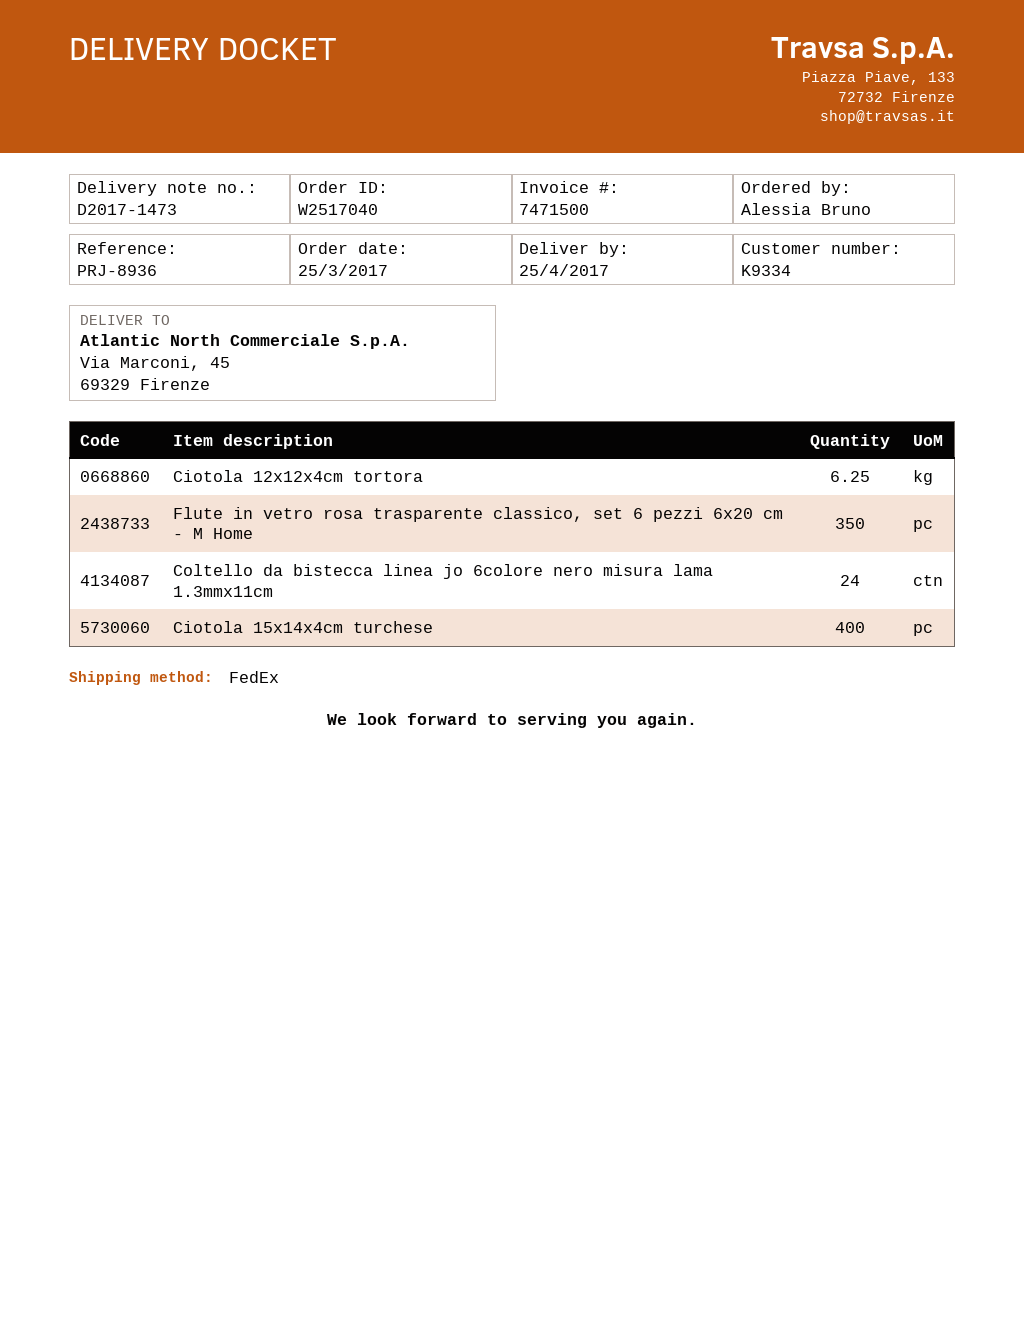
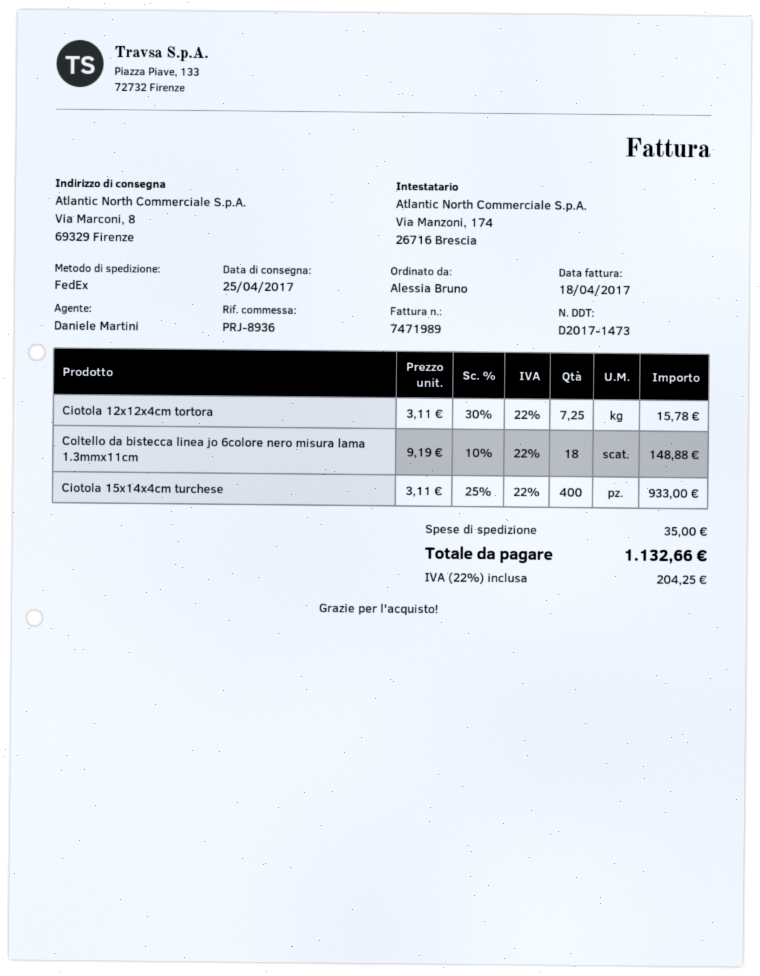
invoice number: 7471500 -> 7471989
ship to: Via Marconi, 45, 69329 Firenze -> Via Marconi, 8, 69329 Firenze
Ciotola 12x12x4cm tortora: 6.25 -> 7.25
Flute in vetro rosa trasparente classico, set 6 pezzi 6x20 cm - M Home: 350 -> none
Coltello da bistecca linea jo 6colore nero misura lama 1.3mmx11cm: 24 -> 18

